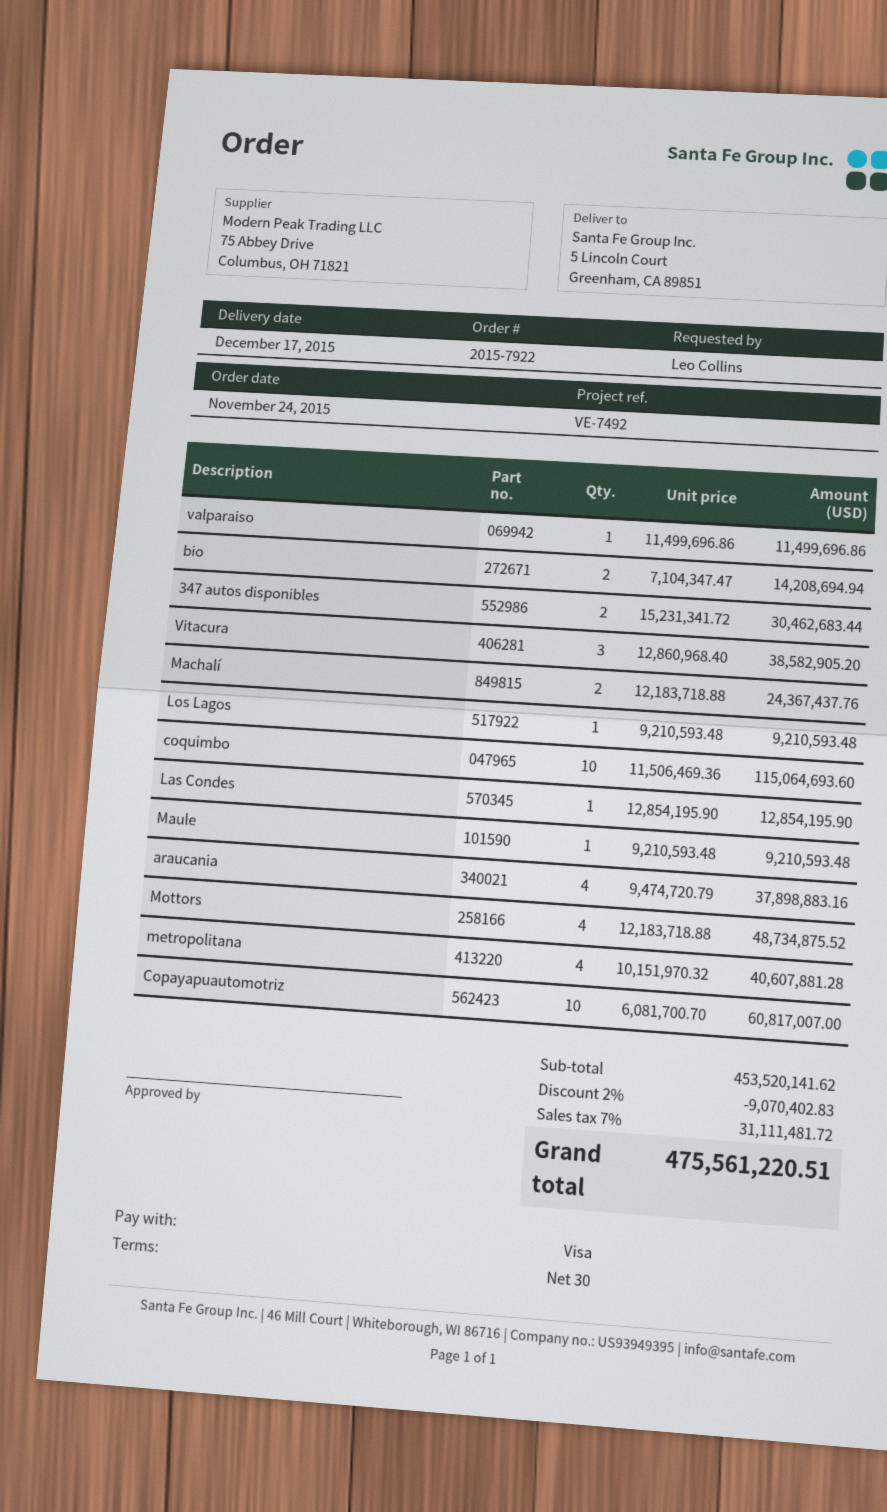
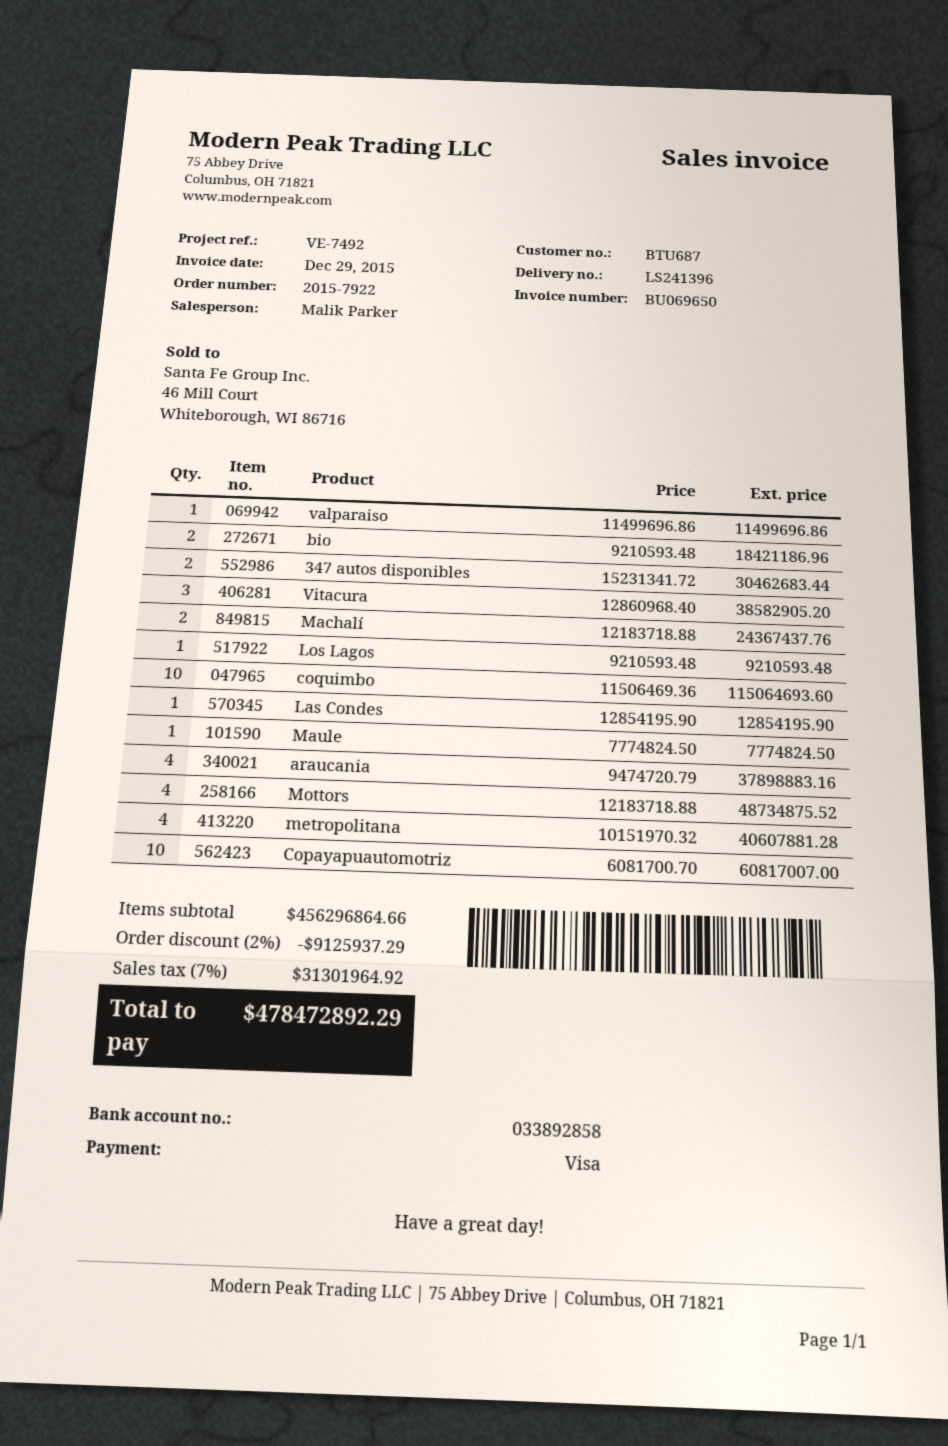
bio: 2 x 7104347.47 = 14208694.94 -> 2 x 9210593.48 = 18421186.96
Maule: 1 x 9210593.48 = 9210593.48 -> 1 x 7774824.50 = 7774824.50
subtotal: 453520141.62 -> 456296864.66
discount: 2% = 9070402.83 -> 2% = 9125937.29
tax: 7% = 31111481.72 -> 7% = 31301964.92
total: 475561220.51 -> 478472892.29

